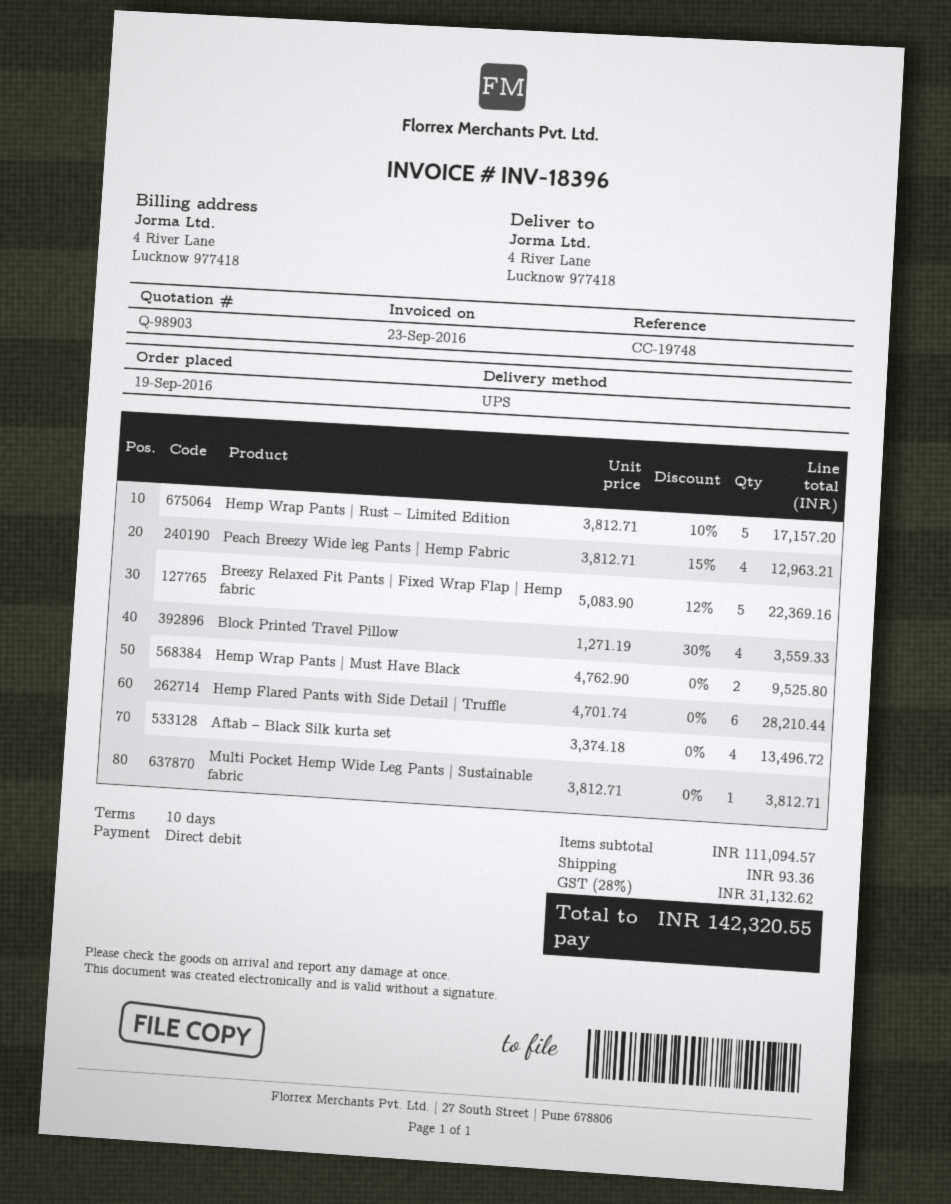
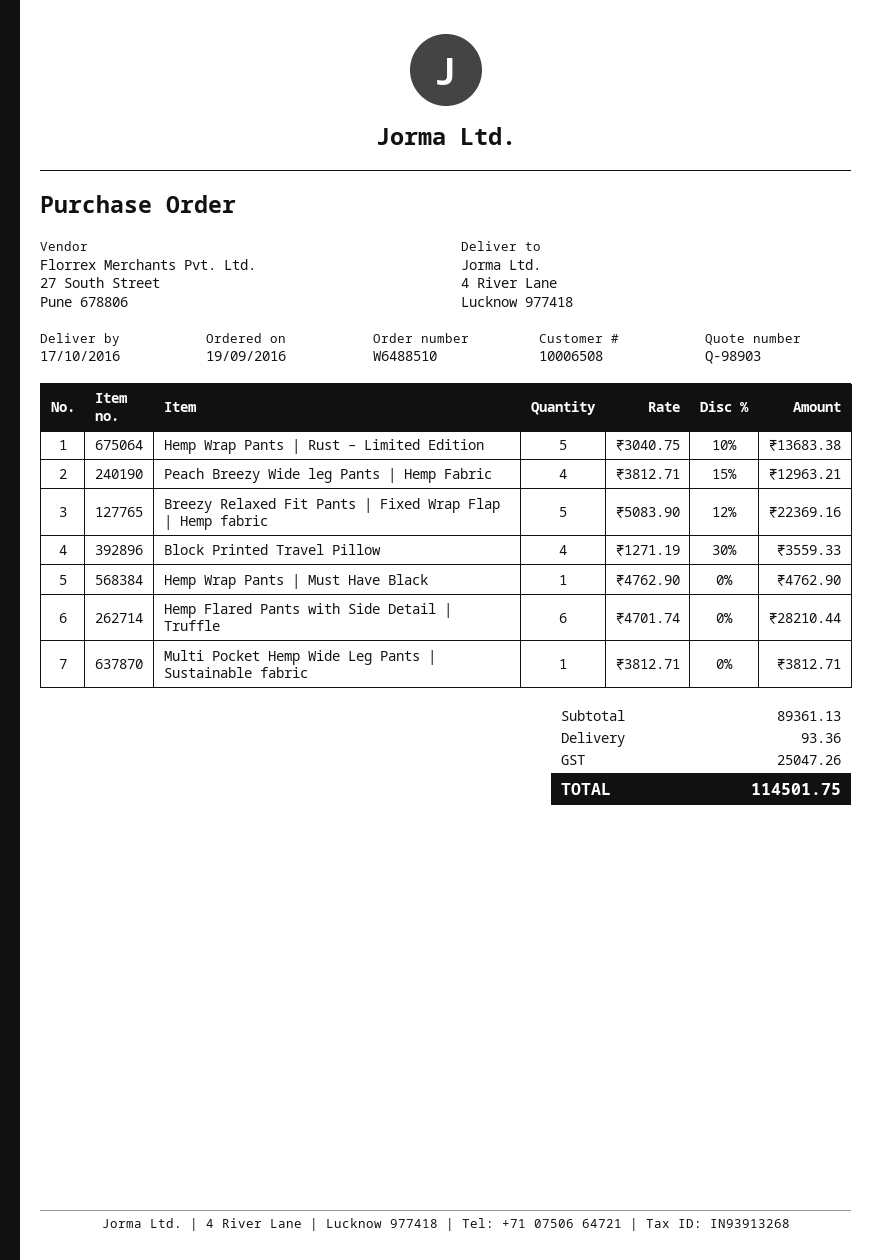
Hemp Wrap Pants | Rust – Limited Edition: 5 x 3812.71 - 10% = 17157.20 -> 5 x 3040.75 - 10% = 13683.38
Hemp Wrap Pants | Must Have Black: 2 x 4762.90 = 9525.80 -> 1 x 4762.90 = 4762.90
Aftab – Black Silk kurta set: 4 x 3374.18 = 13496.72 -> none
subtotal: 111094.57 -> 89361.13
tax: 31132.62 -> 25047.26
total: 142320.55 -> 114501.75

